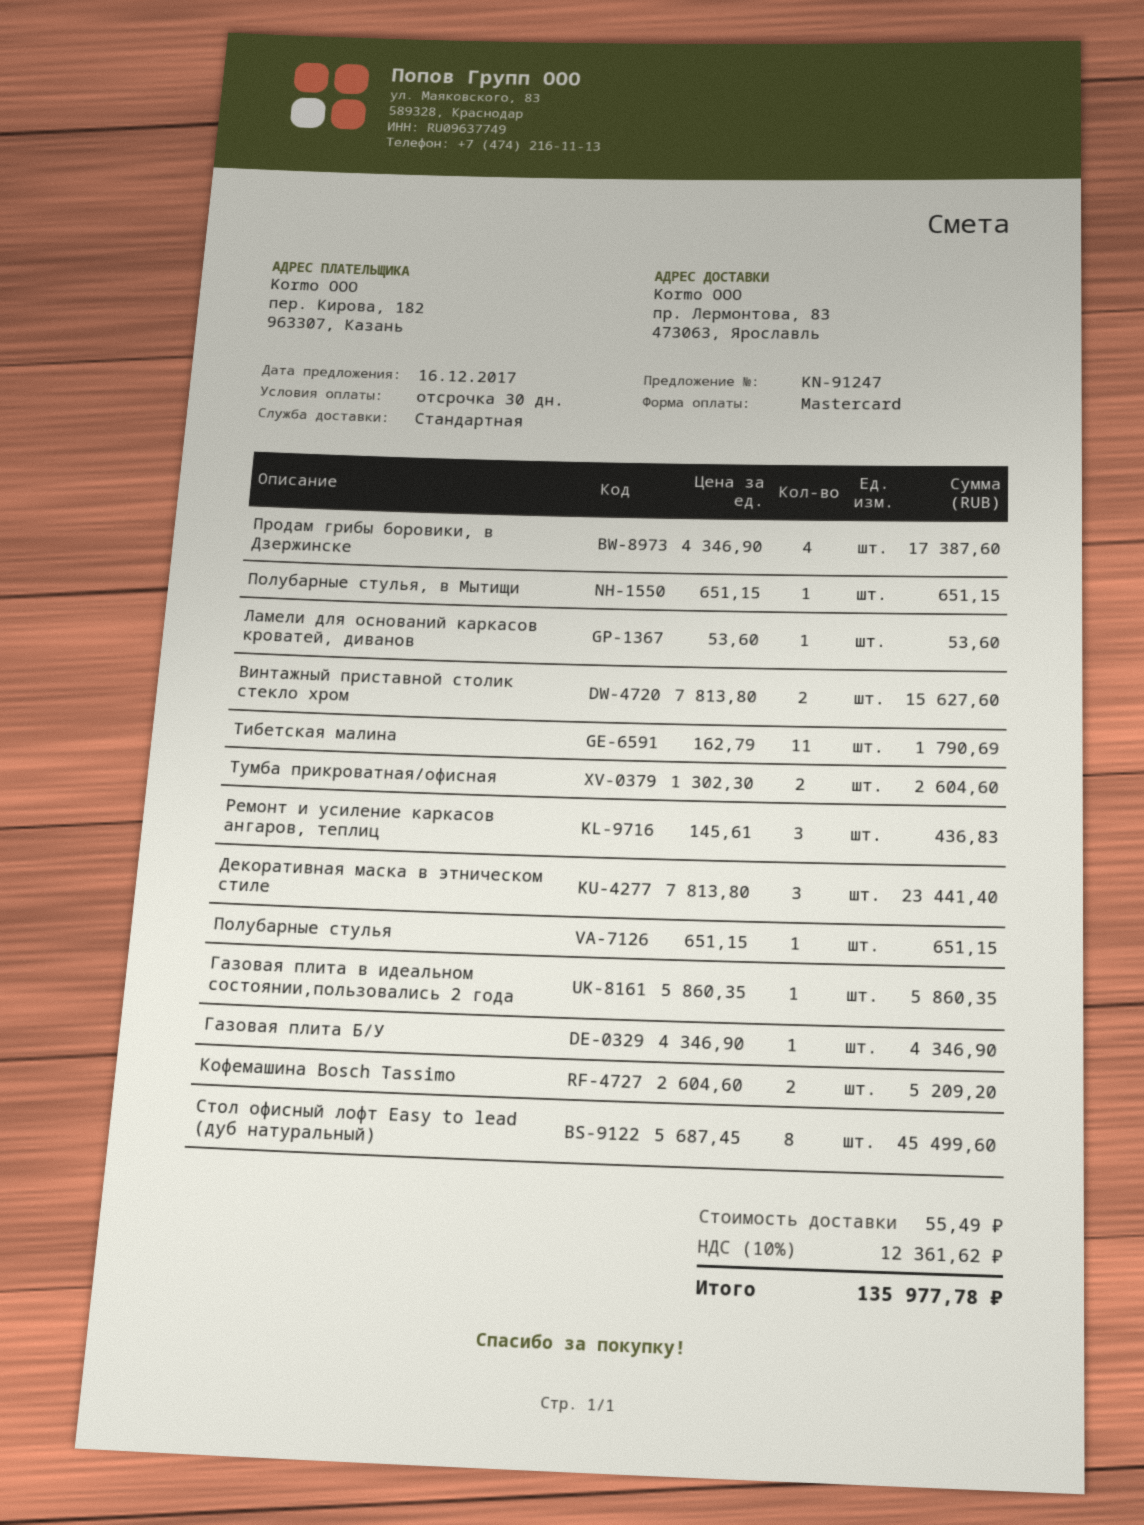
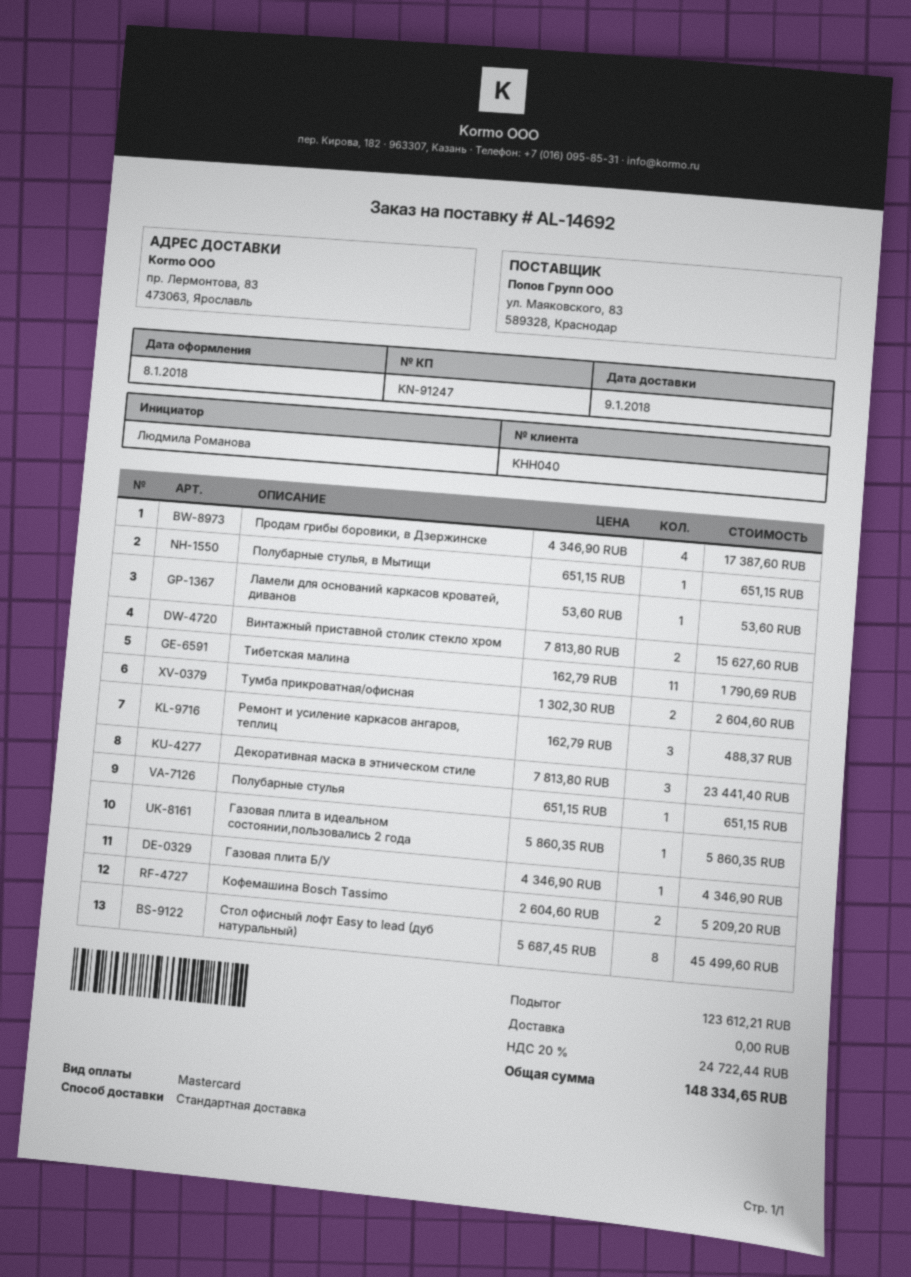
Ремонт и усиление каркасов ангаров, теплиц: 3 x 145.61 = 436.83 -> 3 x 162.79 = 488.37
shipping: 55.49 -> 0.00
tax: 10% = 12361.62 -> 20% = 24722.44
total: 135977.78 -> 148334.65

